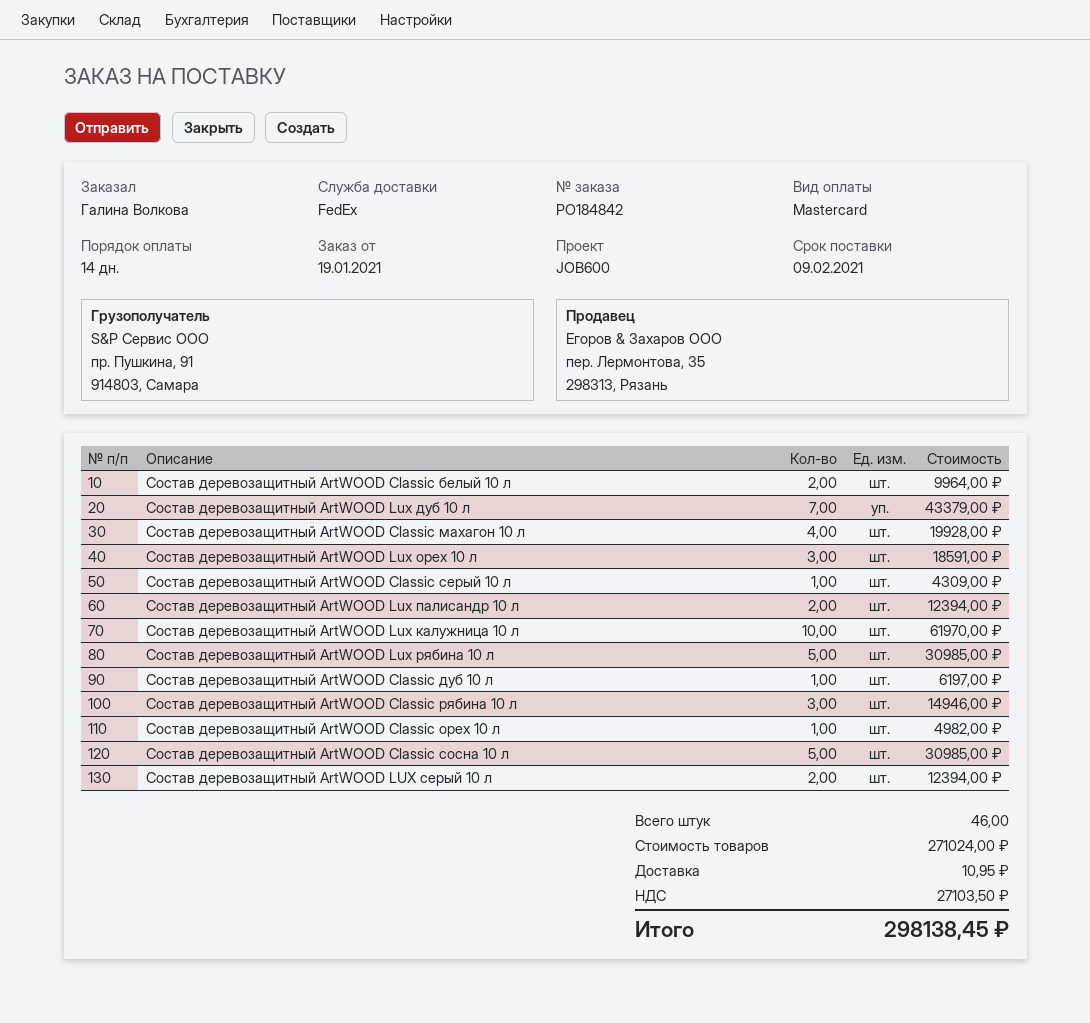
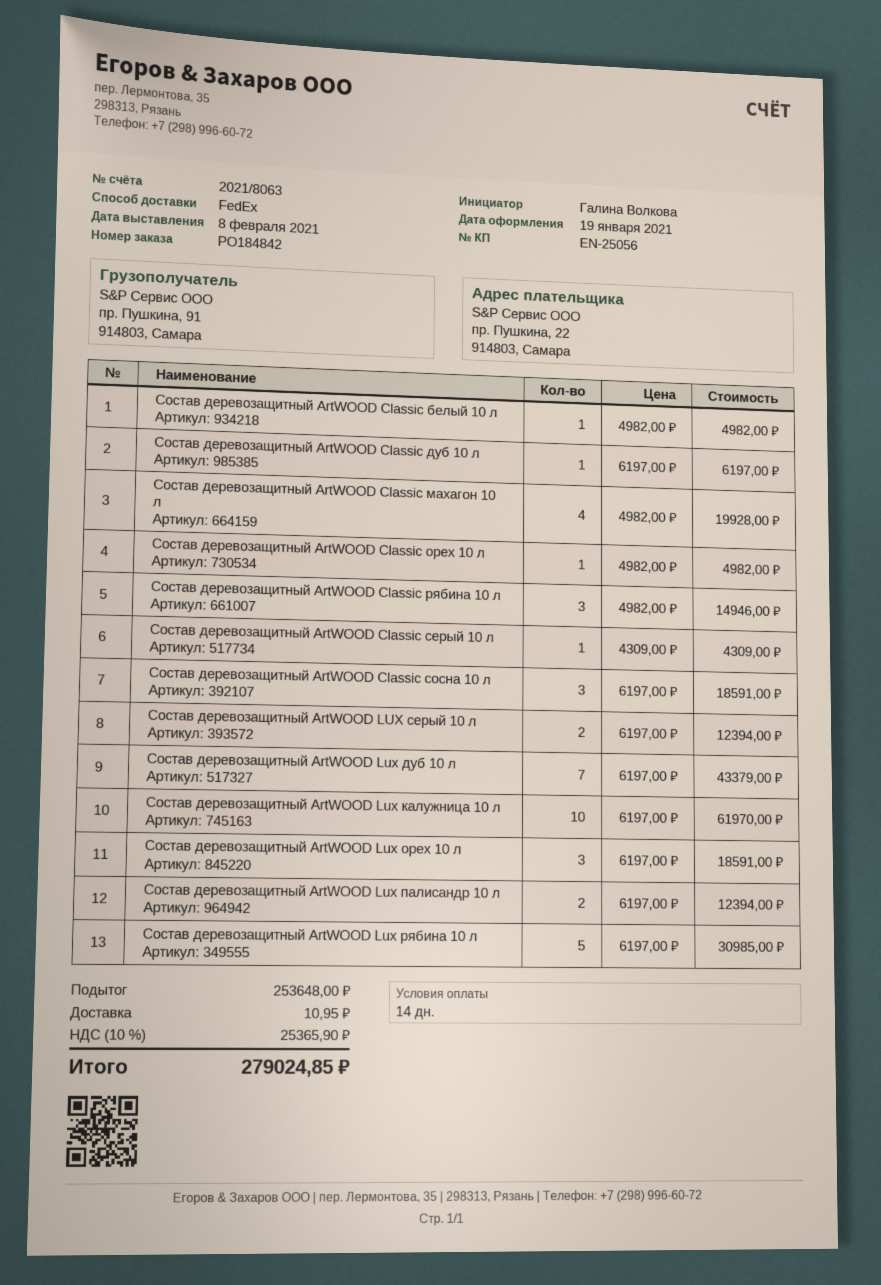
Состав деревозащитный ArtWOOD Classic белый 10 л: 2 for 9964.00 -> 1 for 4982.00
Состав деревозащитный ArtWOOD Classic сосна 10 л: 5 for 30985.00 -> 3 for 18591.00
subtotal: 271024.00 -> 253648.00
tax: 27103.50 -> 25365.90
total: 298138.45 -> 279024.85

